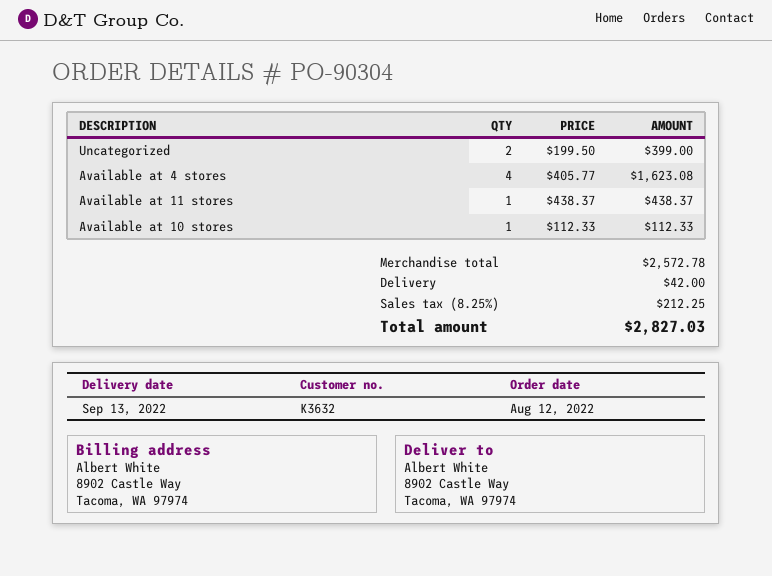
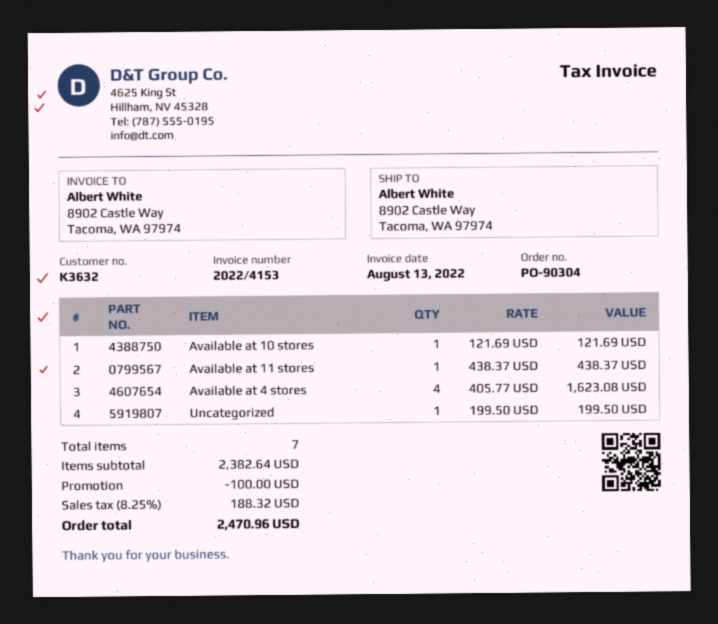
Uncategorized: 2 x 199.50 = 399.00 -> 1 x 199.50 = 199.50
Available at 10 stores: 1 x 112.33 = 112.33 -> 1 x 121.69 = 121.69
subtotal: 2572.78 -> 2382.64
discount: none -> 100.00
shipping: 42.00 -> none
tax: 8.25% = 212.25 -> 8.25% = 188.32
total: 2827.03 -> 2470.96

